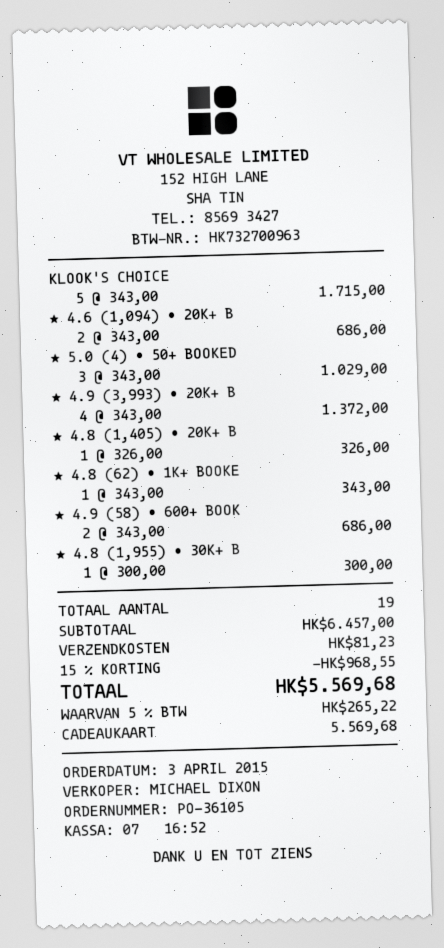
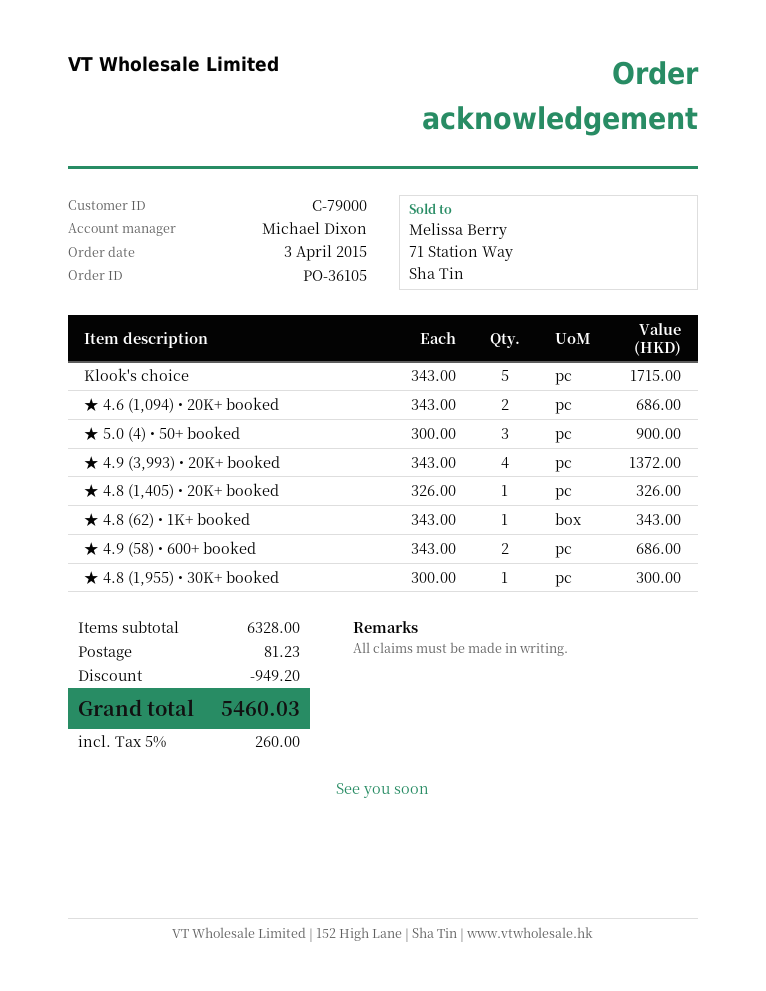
★ 5.0 (4) • 50+ BOOKED: 3 x 343.00 = 1029.00 -> 3 x 300.00 = 900.00
subtotal: 6457.00 -> 6328.00
discount: 968.55 -> 949.20
tax: 5% = 265.22 -> 5% = 260.00
total: 5569.68 -> 5460.03

